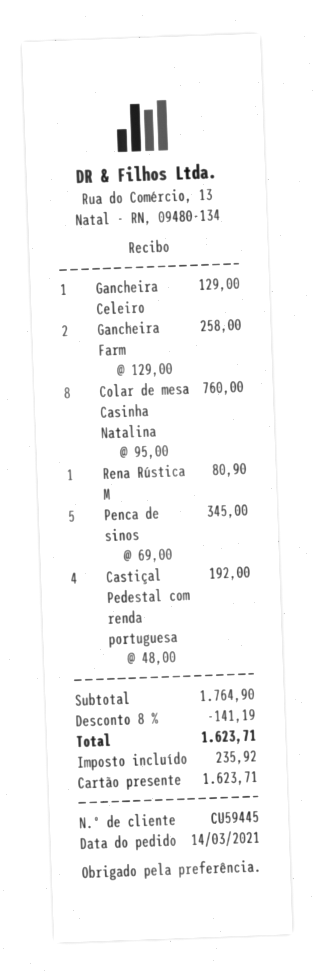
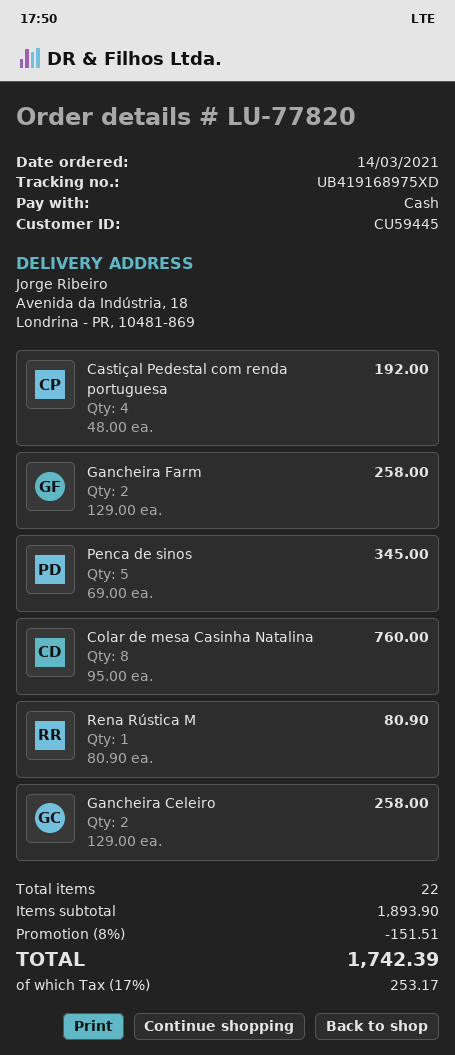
payment method: gift card -> cash
Gancheira Celeiro: 1 x 129.00 = 129.00 -> 2 x 129.00 = 258.00
subtotal: 1764.90 -> 1893.90
discount: 8% = 141.19 -> 8% = 151.51
tax: 235.92 -> 253.17
total: 1623.71 -> 1742.39

